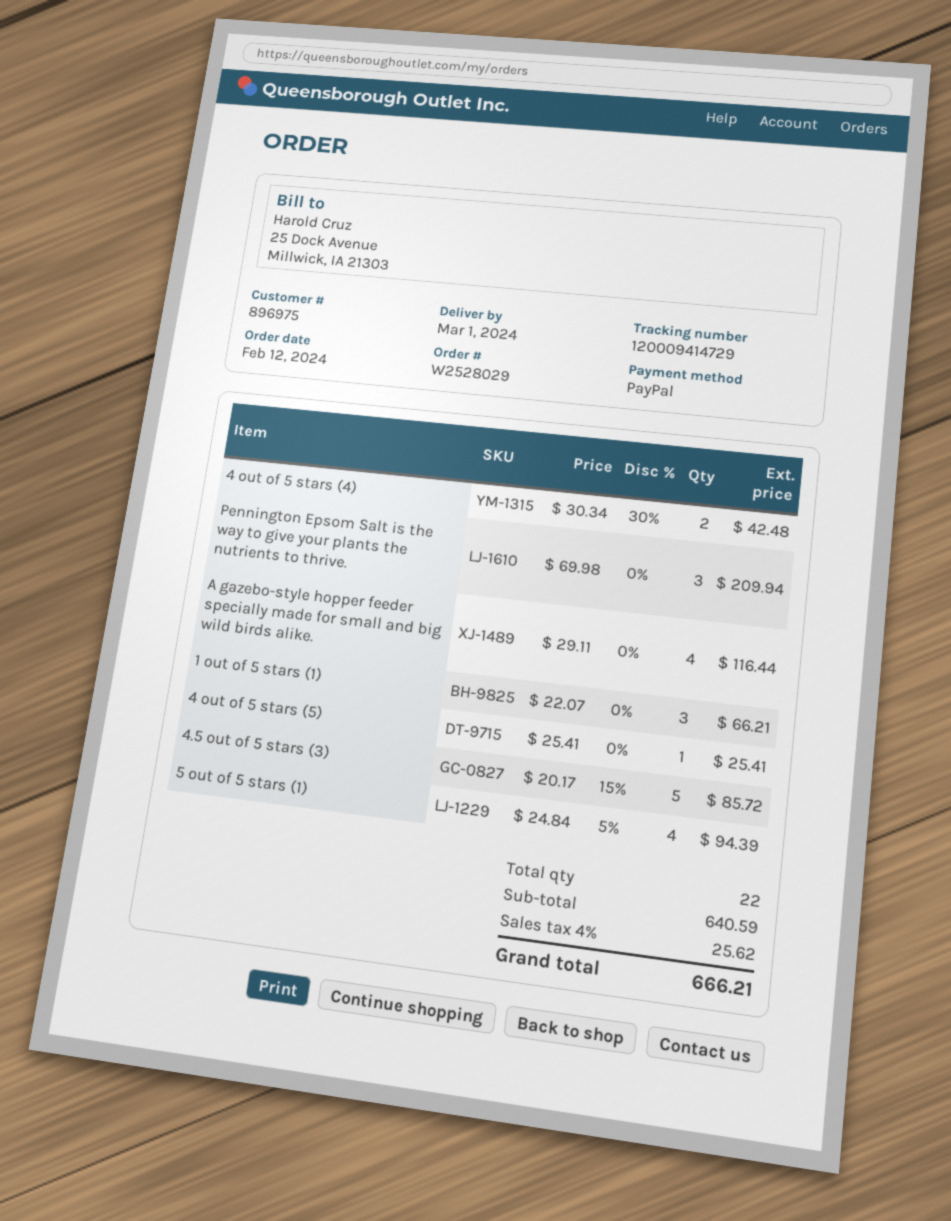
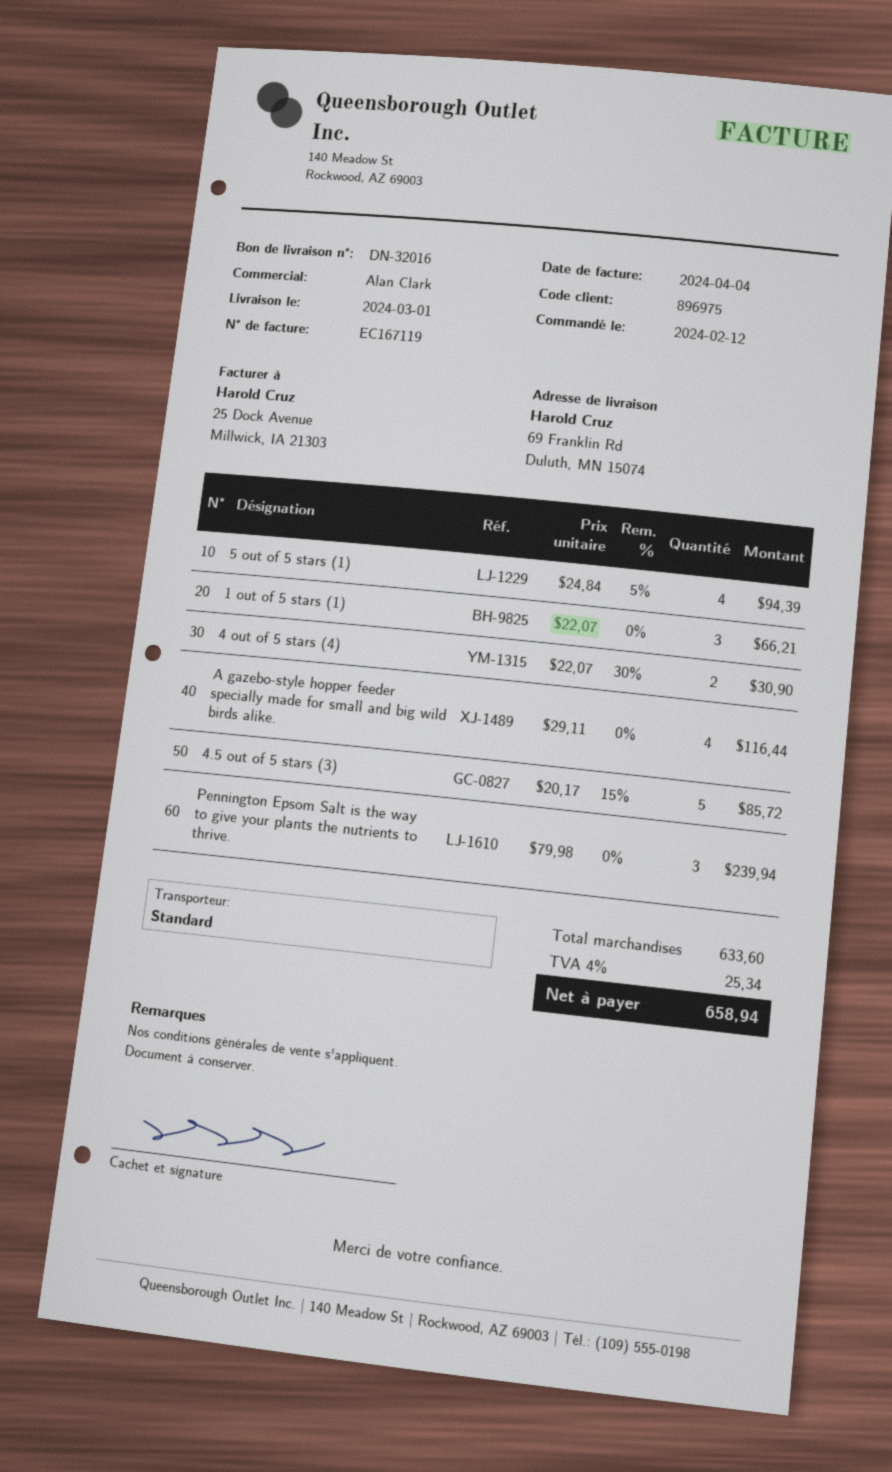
4 out of 5 stars (4): 2 x 30.34 - 30% = 42.48 -> 2 x 22.07 - 30% = 30.90
Pennington Epsom Salt is the way to give your plants the nutrients to thrive.: 3 x 69.98 = 209.94 -> 3 x 79.98 = 239.94
4 out of 5 stars (5): 1 x 25.41 = 25.41 -> none
subtotal: 640.59 -> 633.60
tax: 4% = 25.62 -> 4% = 25.34
total: 666.21 -> 658.94

